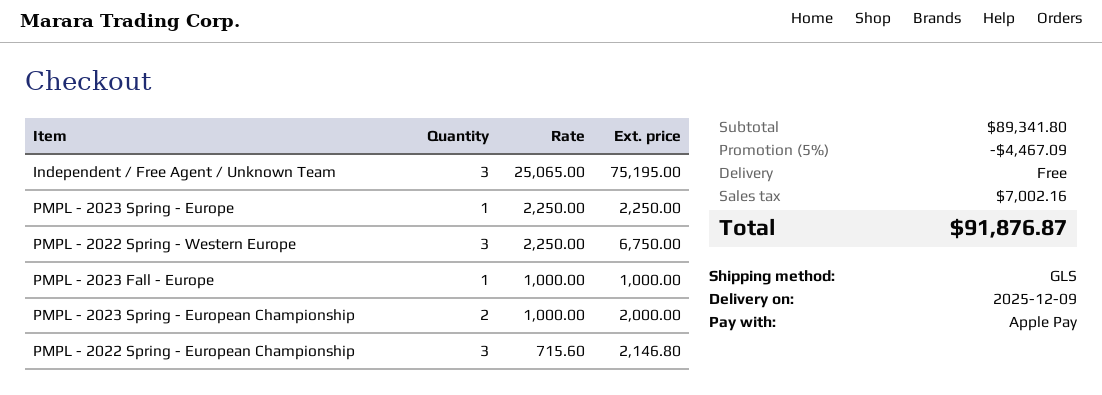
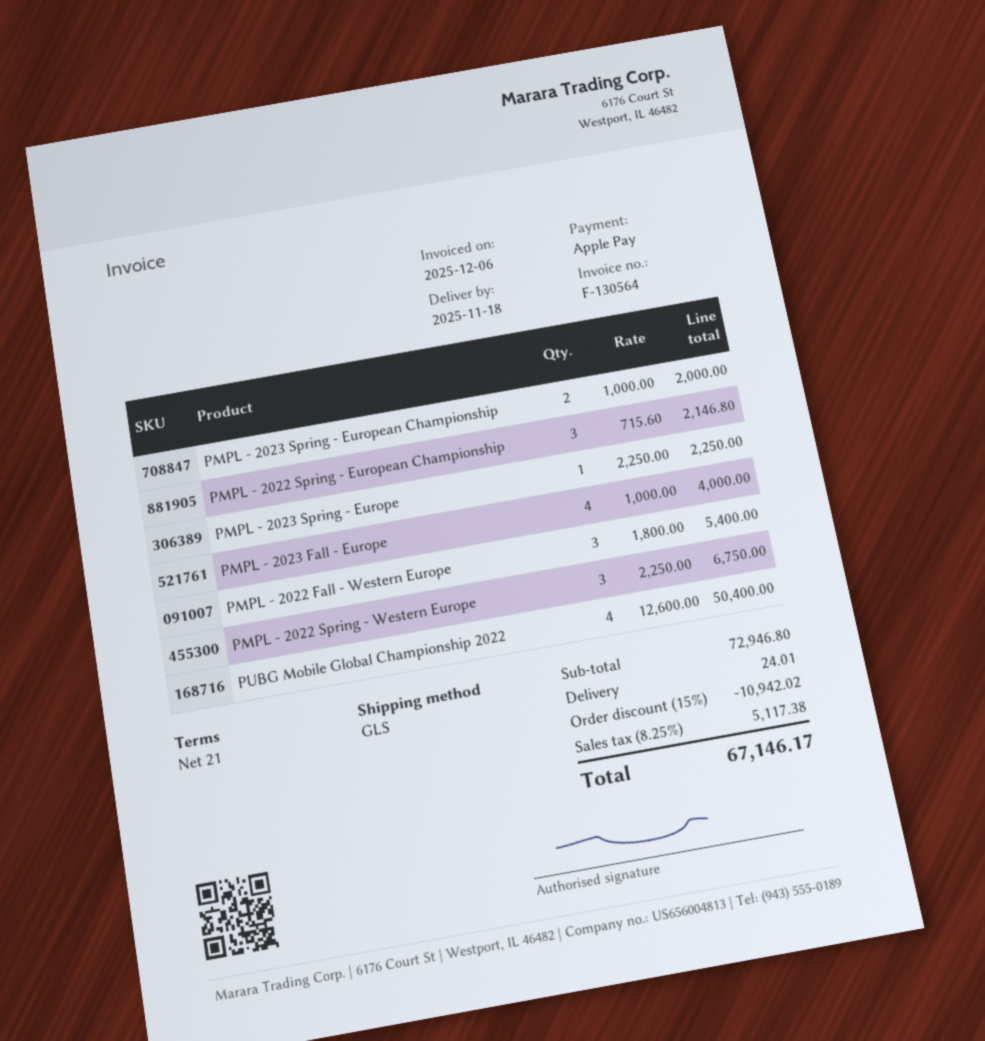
delivery date: 2025-12-09 -> 2025-11-18
Independent / Free Agent / Unknown Team: 3 x 25065.00 = 75195.00 -> none
PMPL - 2023 Fall - Europe: 1 x 1000.00 = 1000.00 -> 4 x 1000.00 = 4000.00
PMPL - 2022 Fall - Western Europe: none -> 3 x 1800.00 = 5400.00
PUBG Mobile Global Championship 2022: none -> 4 x 12600.00 = 50400.00
subtotal: 89341.80 -> 72946.80
discount: 5% = 4467.09 -> 15% = 10942.02
shipping: 0.00 -> 24.01
tax: 7002.16 -> 5117.38
total: 91876.87 -> 67146.17

